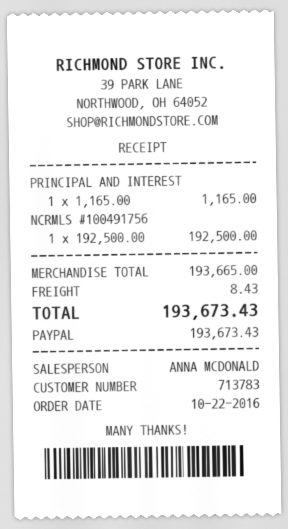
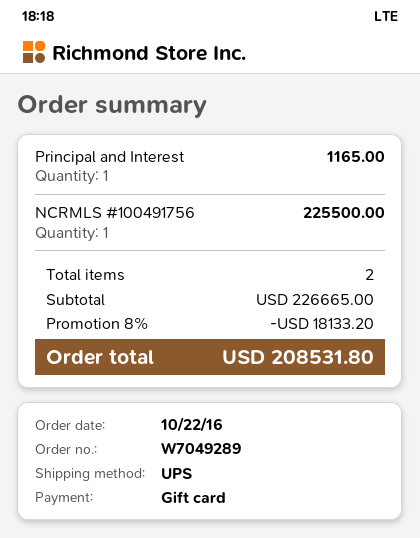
payment method: PayPal -> gift card
NCRMLS #100491756: 1 for 192500.00 -> 1 for 225500.00
subtotal: 193665.00 -> 226665.00
discount: none -> 8% = 18133.20
shipping: 8.43 -> none
total: 193673.43 -> 208531.80

